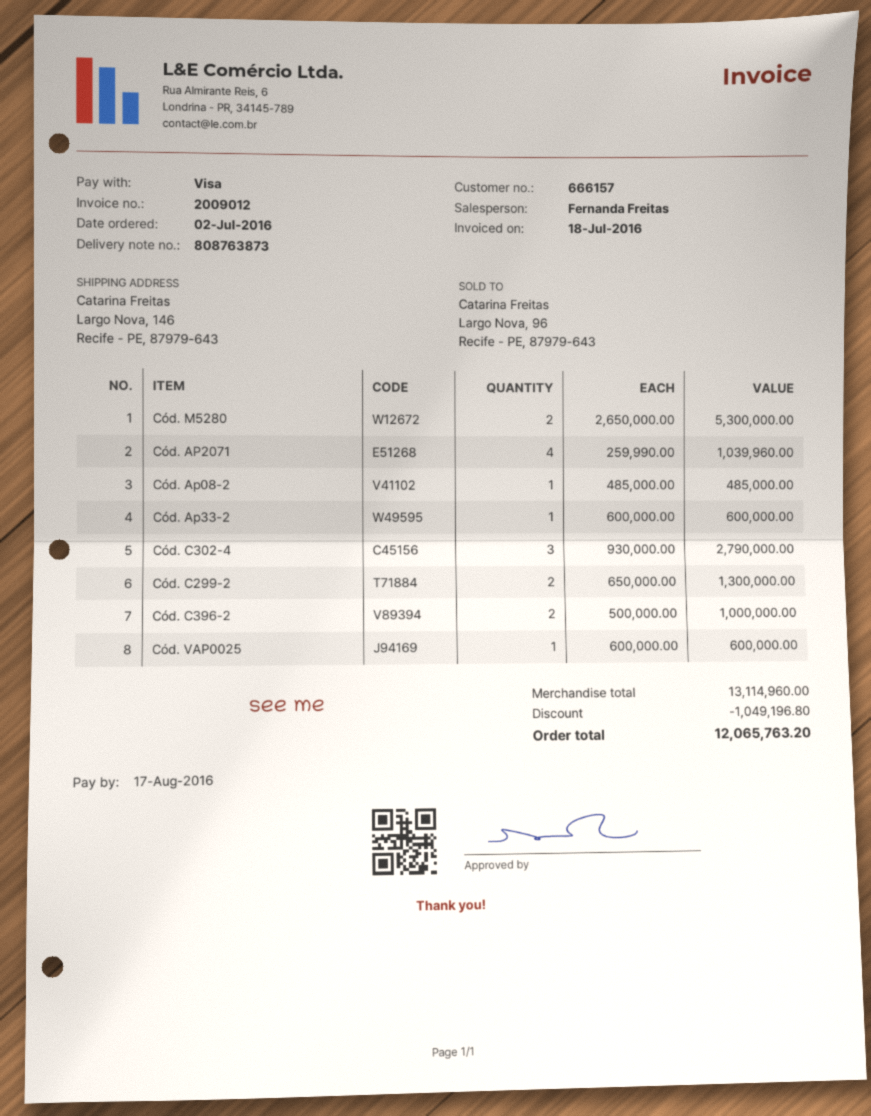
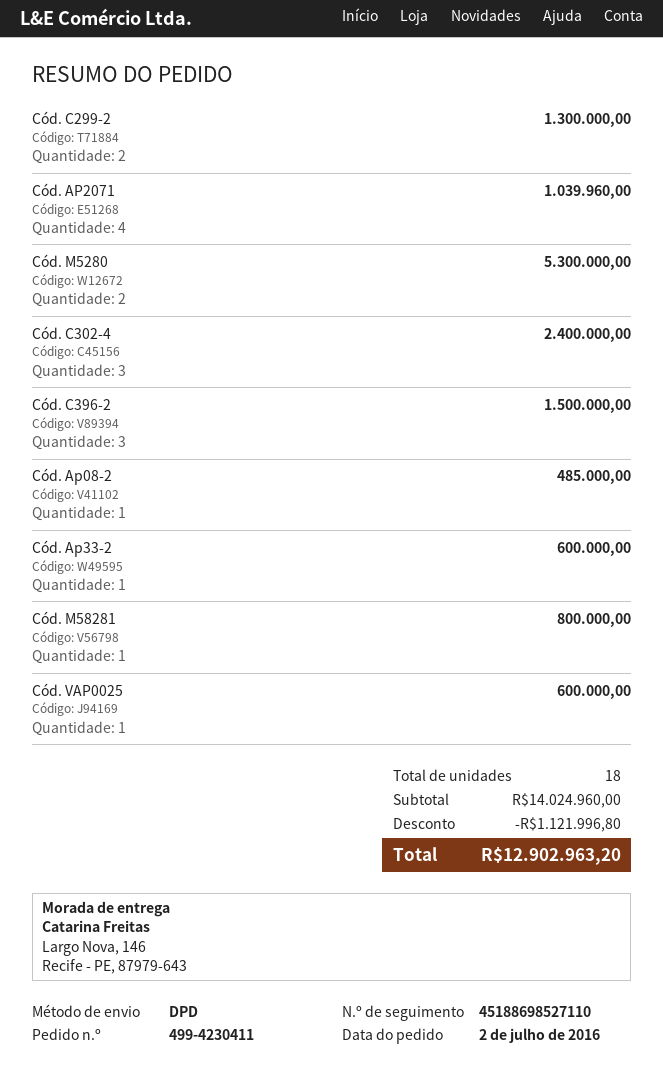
Cód. C302-4: 3 for 2790000.00 -> 3 for 2400000.00
Cód. C396-2: 2 for 1000000.00 -> 3 for 1500000.00
Cód. M58281: none -> 1 for 800000.00
subtotal: 13114960.00 -> 14024960.00
discount: 1049196.80 -> 1121996.80
total: 12065763.20 -> 12902963.20

